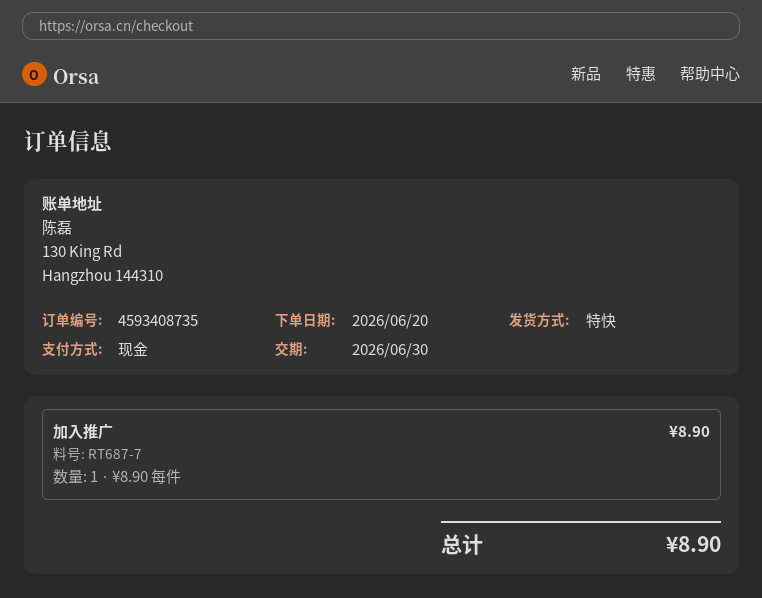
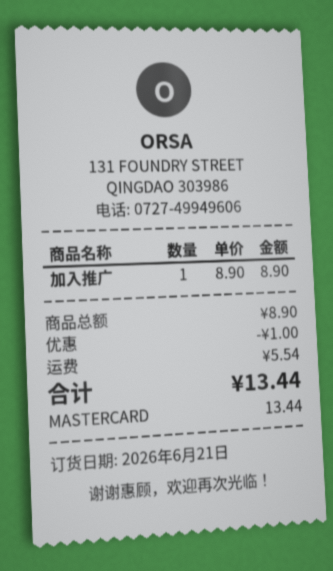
order date: 2026-06-20 -> 2026-06-21
payment method: cash -> Mastercard
discount: none -> 1.00
shipping: none -> 5.54
total: 8.90 -> 13.44

